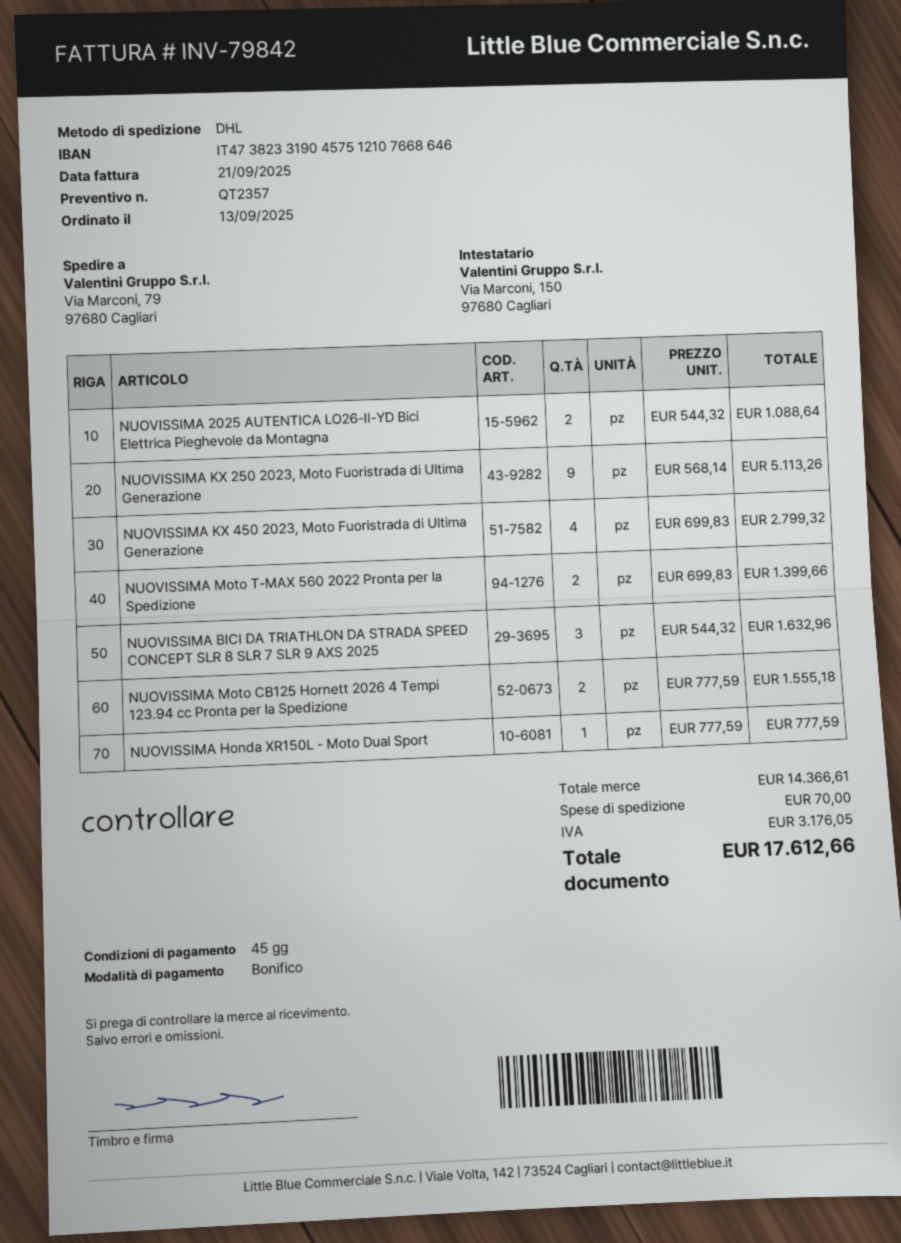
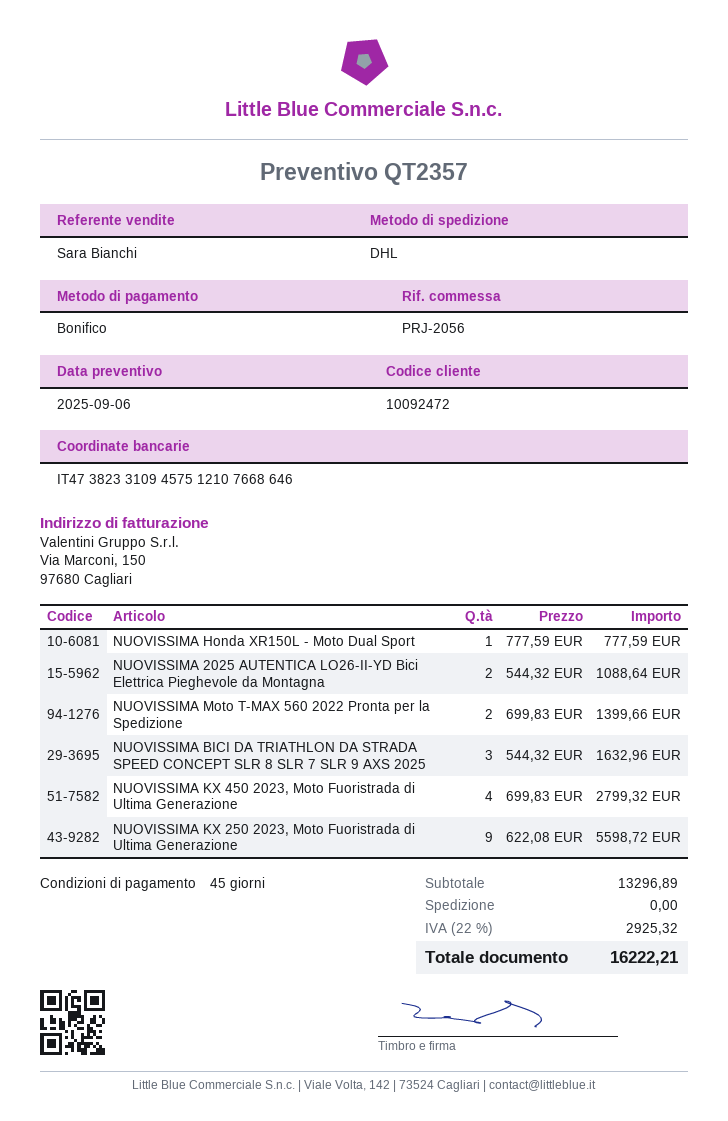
bank account: IT4738233190457512107668646 -> IT4738233109457512107668646
NUOVISSIMA KX 250 2023, Moto Fuoristrada di Ultima Generazione: 9 x 568.14 = 5113.26 -> 9 x 622.08 = 5598.72
NUOVISSIMA Moto CB125 Hornett 2026 4 Tempi 123.94 cc Pronta per la Spedizione: 2 x 777.59 = 1555.18 -> none
subtotal: 14366.61 -> 13296.89
shipping: 70.00 -> 0.00
tax: 3176.05 -> 2925.32
total: 17612.66 -> 16222.21

